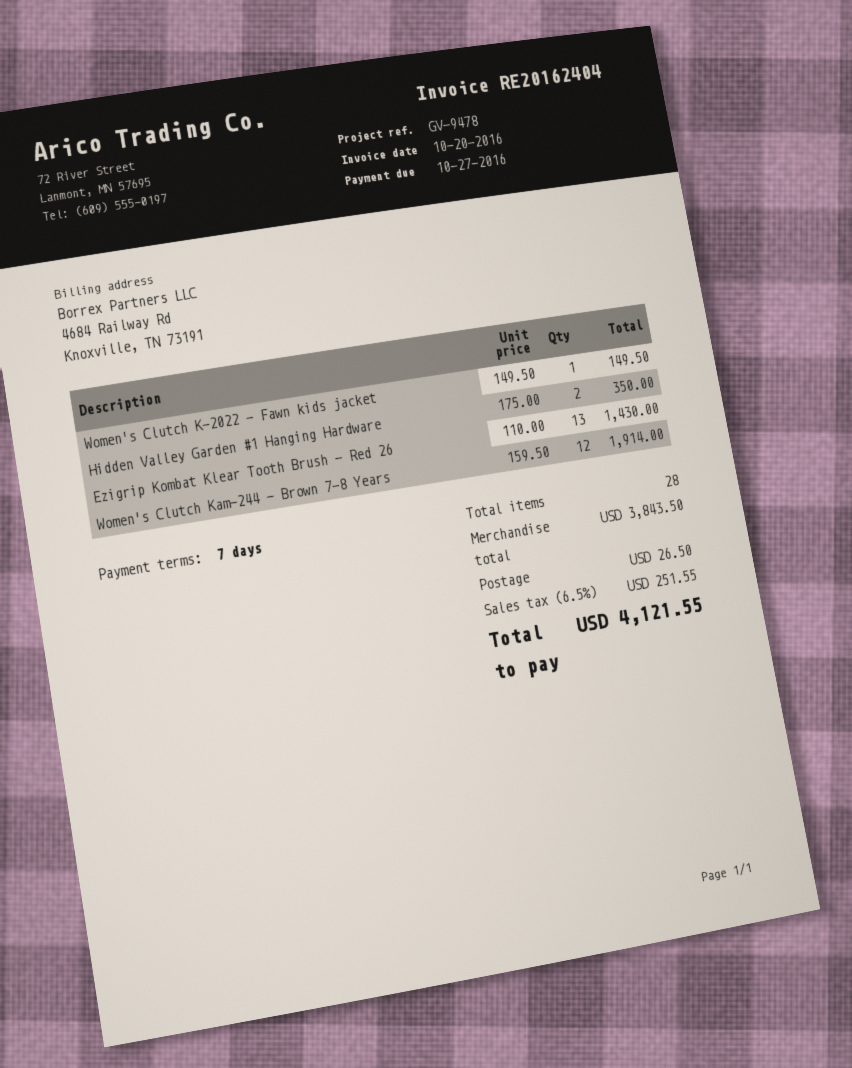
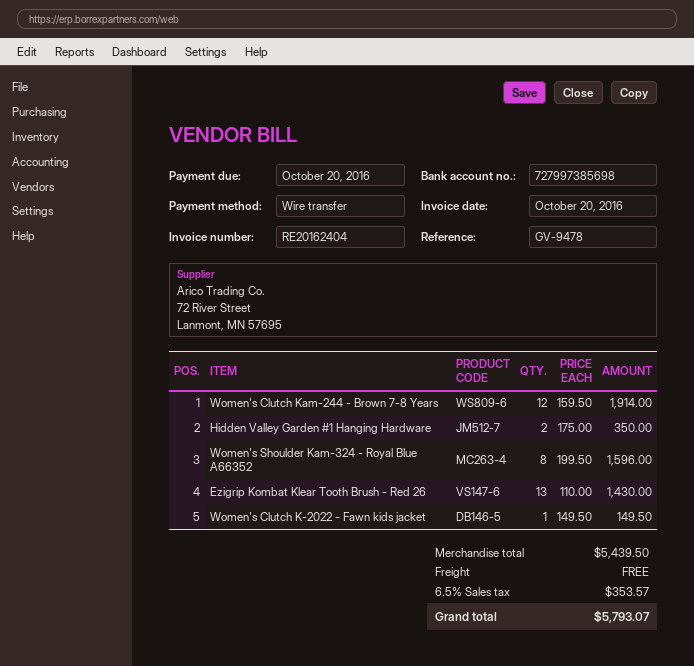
due date: 2016-10-27 -> 2016-10-20
Women's Shoulder Kam-324 - Royal Blue A66352: none -> 8 x 199.50 = 1596.00
subtotal: 3843.50 -> 5439.50
shipping: 26.50 -> 0.00
tax: 6.5% = 251.55 -> 6.5% = 353.57
total: 4121.55 -> 5793.07

